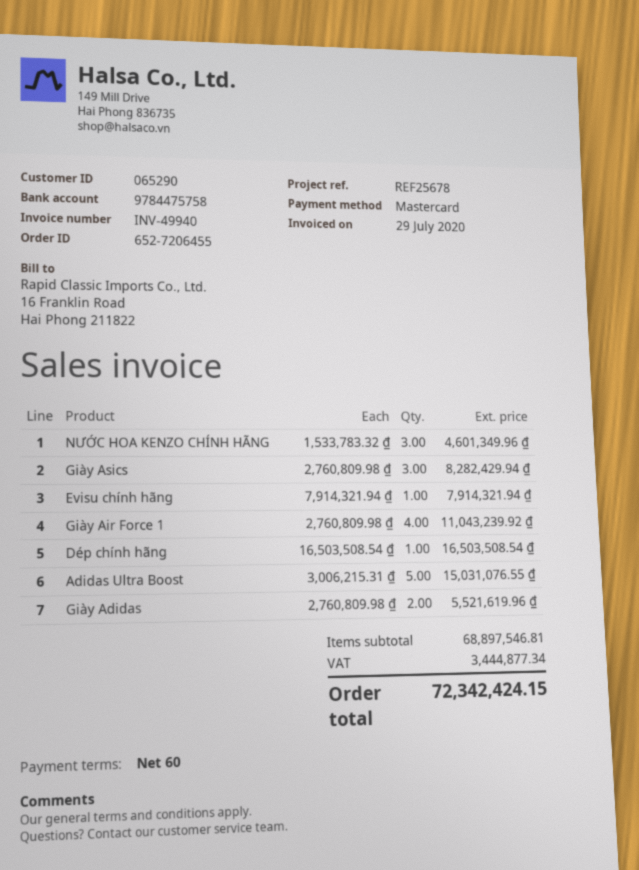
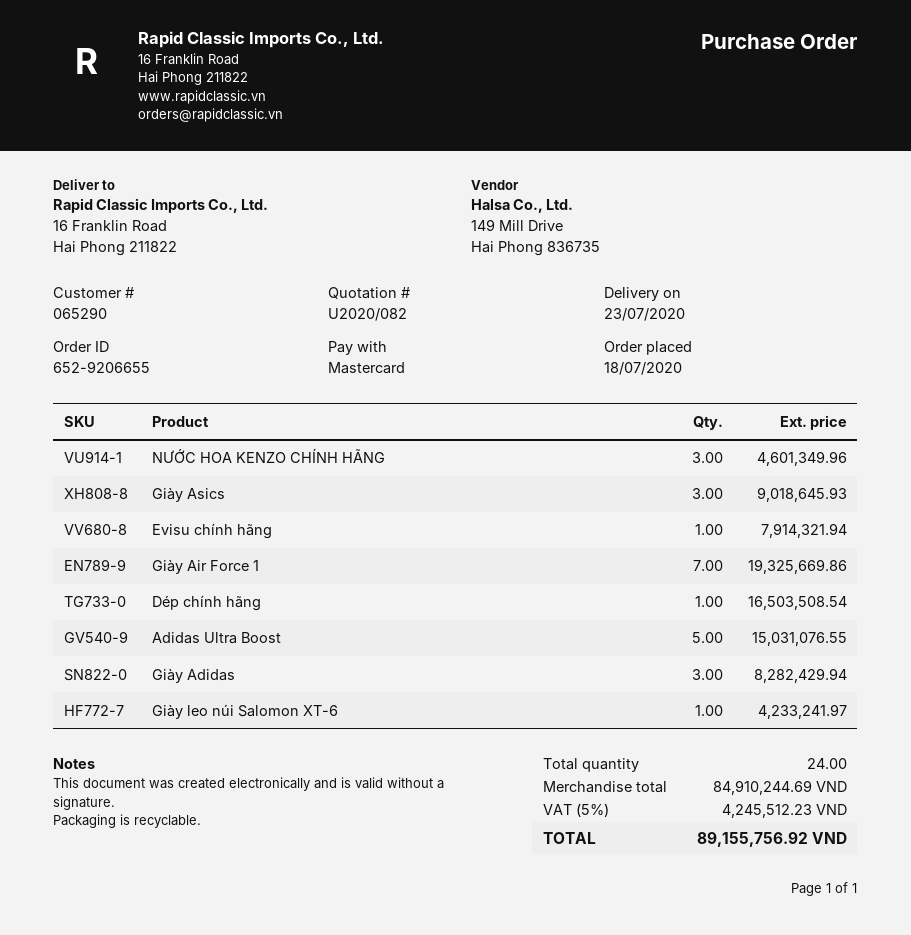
order number: 652-7206455 -> 652-9206655
Giày Asics: 3 for 8282429.94 -> 3 for 9018645.93
Giày Air Force 1: 4 for 11043239.92 -> 7 for 19325669.86
Giày Adidas: 2 for 5521619.96 -> 3 for 8282429.94
Giày leo núi Salomon XT-6: none -> 1 for 4233241.97
subtotal: 68897546.81 -> 84910244.69
tax: 3444877.34 -> 4245512.23
total: 72342424.15 -> 89155756.92

